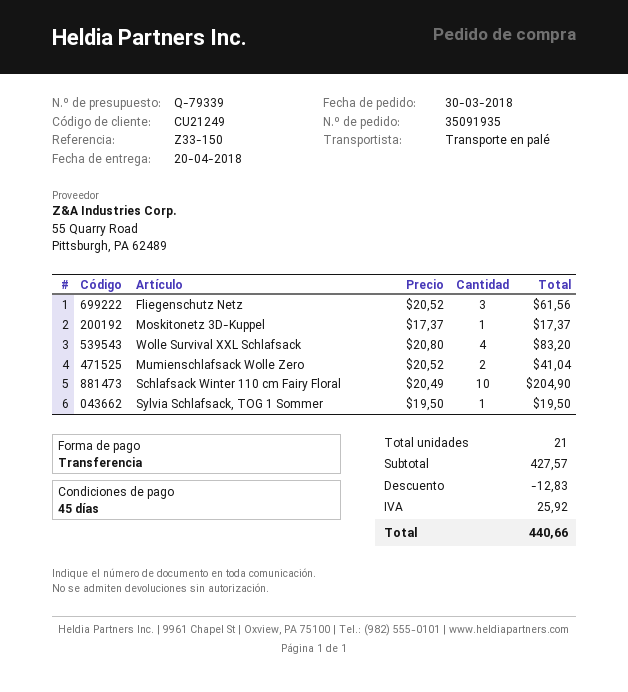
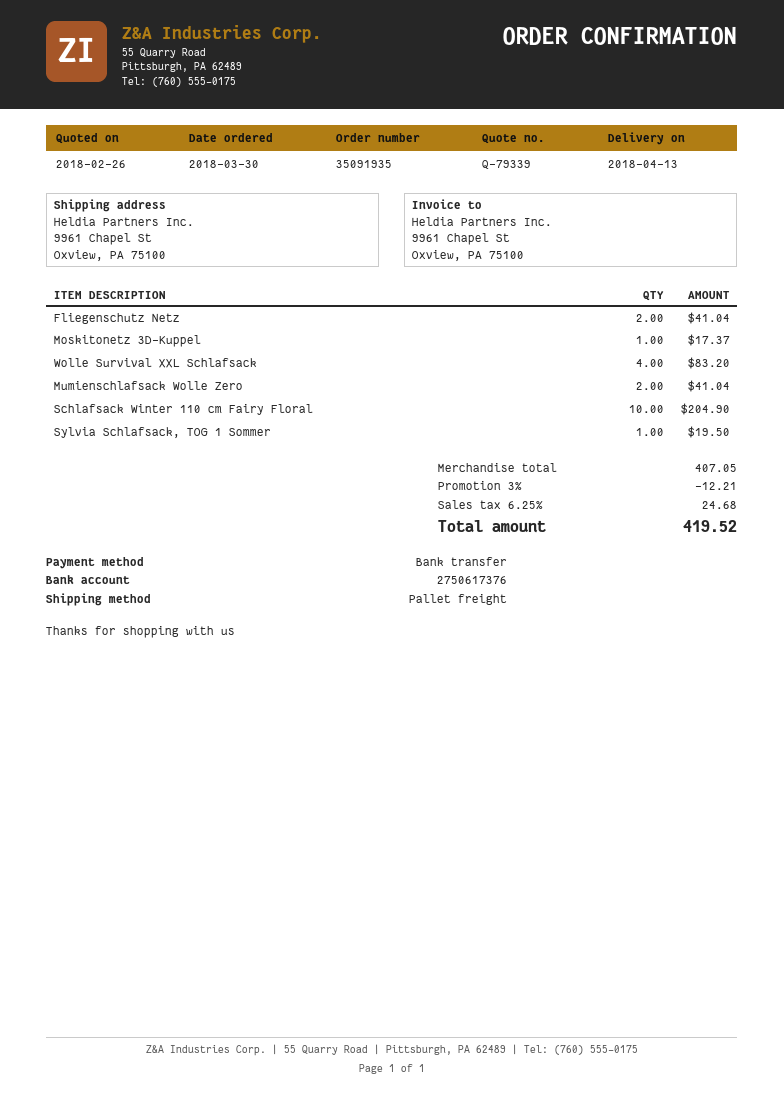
delivery date: 2018-04-20 -> 2018-04-13
Fliegenschutz Netz: 3 for 61.56 -> 2 for 41.04
subtotal: 427.57 -> 407.05
discount: 12.83 -> 12.21
tax: 25.92 -> 24.68
total: 440.66 -> 419.52

